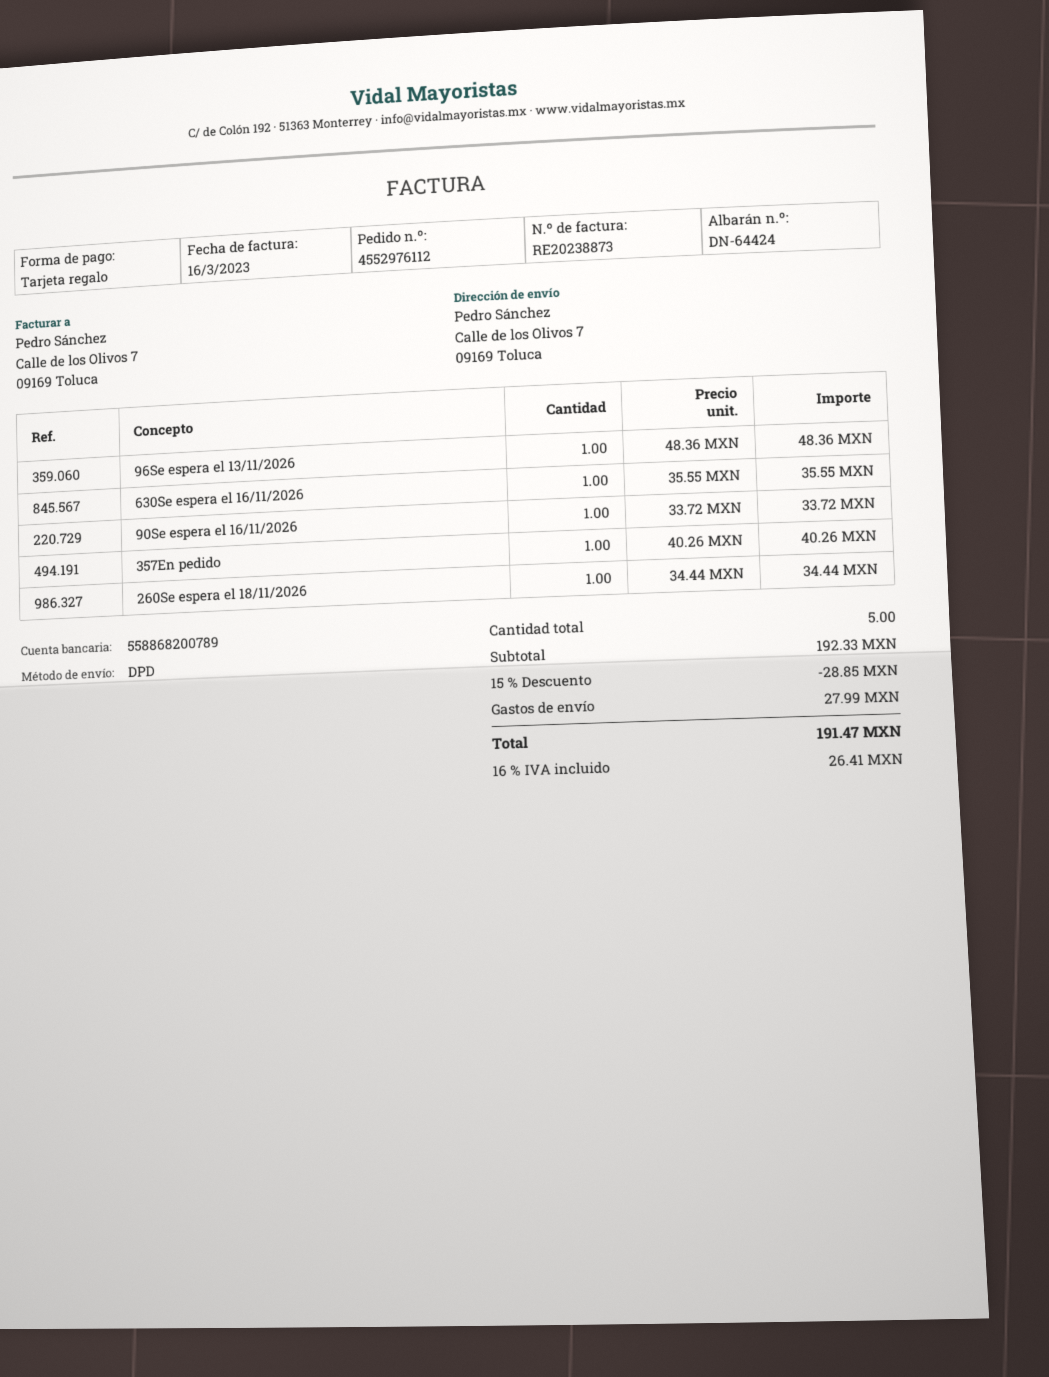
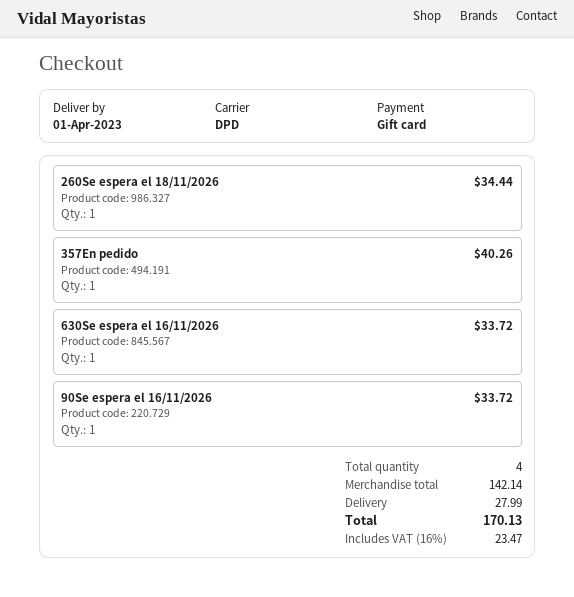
96Se espera el 13/11/2026: 1 for 48.36 -> none
630Se espera el 16/11/2026: 1 for 35.55 -> 1 for 33.72
total quantity: 5 -> 4
subtotal: 192.33 -> 142.14
discount: 15% = 28.85 -> none
tax: 16% = 26.41 -> 16% = 23.47
total: 191.47 -> 170.13

